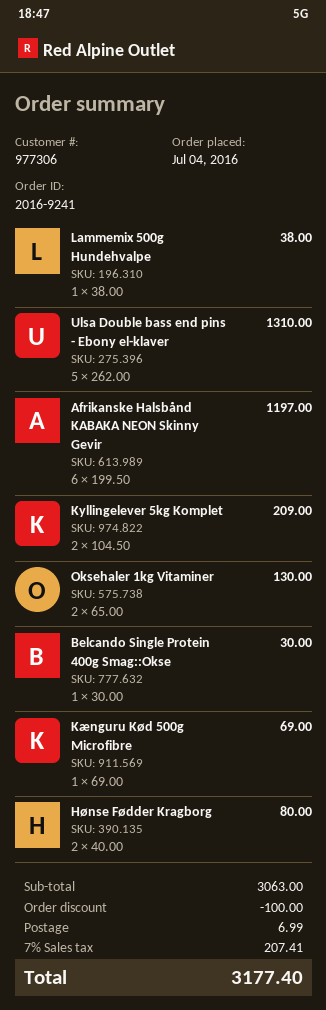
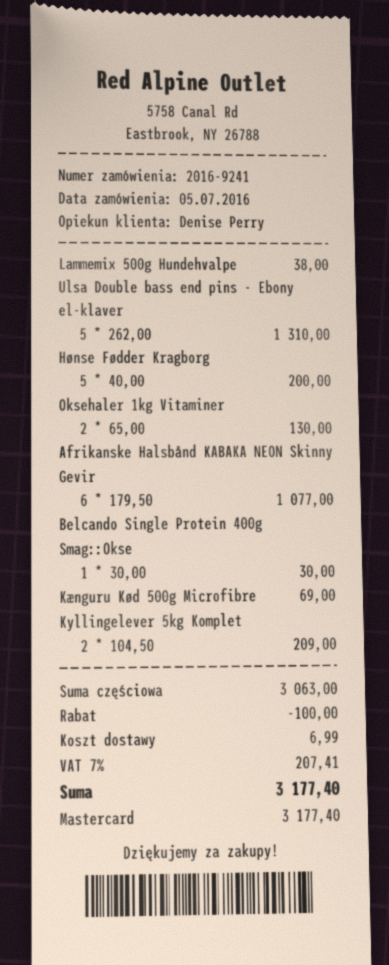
order date: 2016-07-04 -> 2016-07-05
Afrikanske Halsbånd KABAKA NEON Skinny Gevir: 6 x 199.50 = 1197.00 -> 6 x 179.50 = 1077.00
Hønse Fødder Kragborg: 2 x 40.00 = 80.00 -> 5 x 40.00 = 200.00

